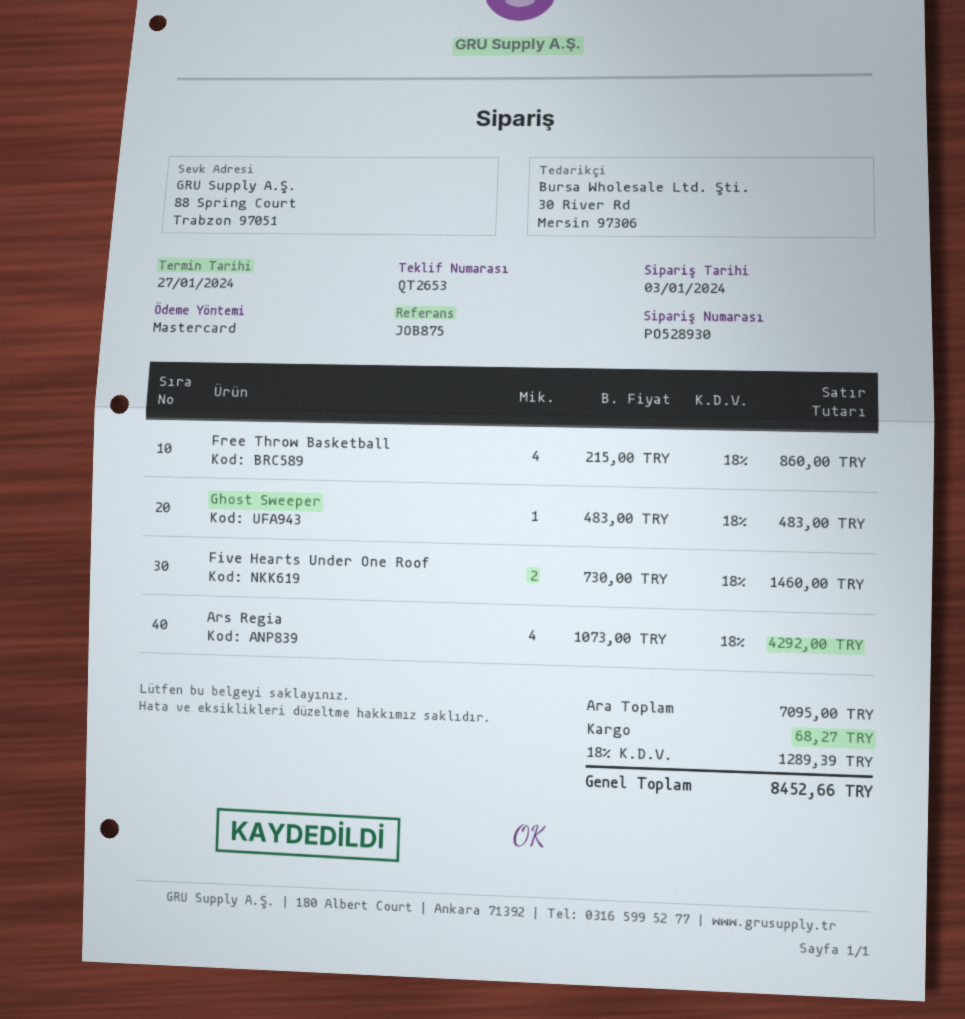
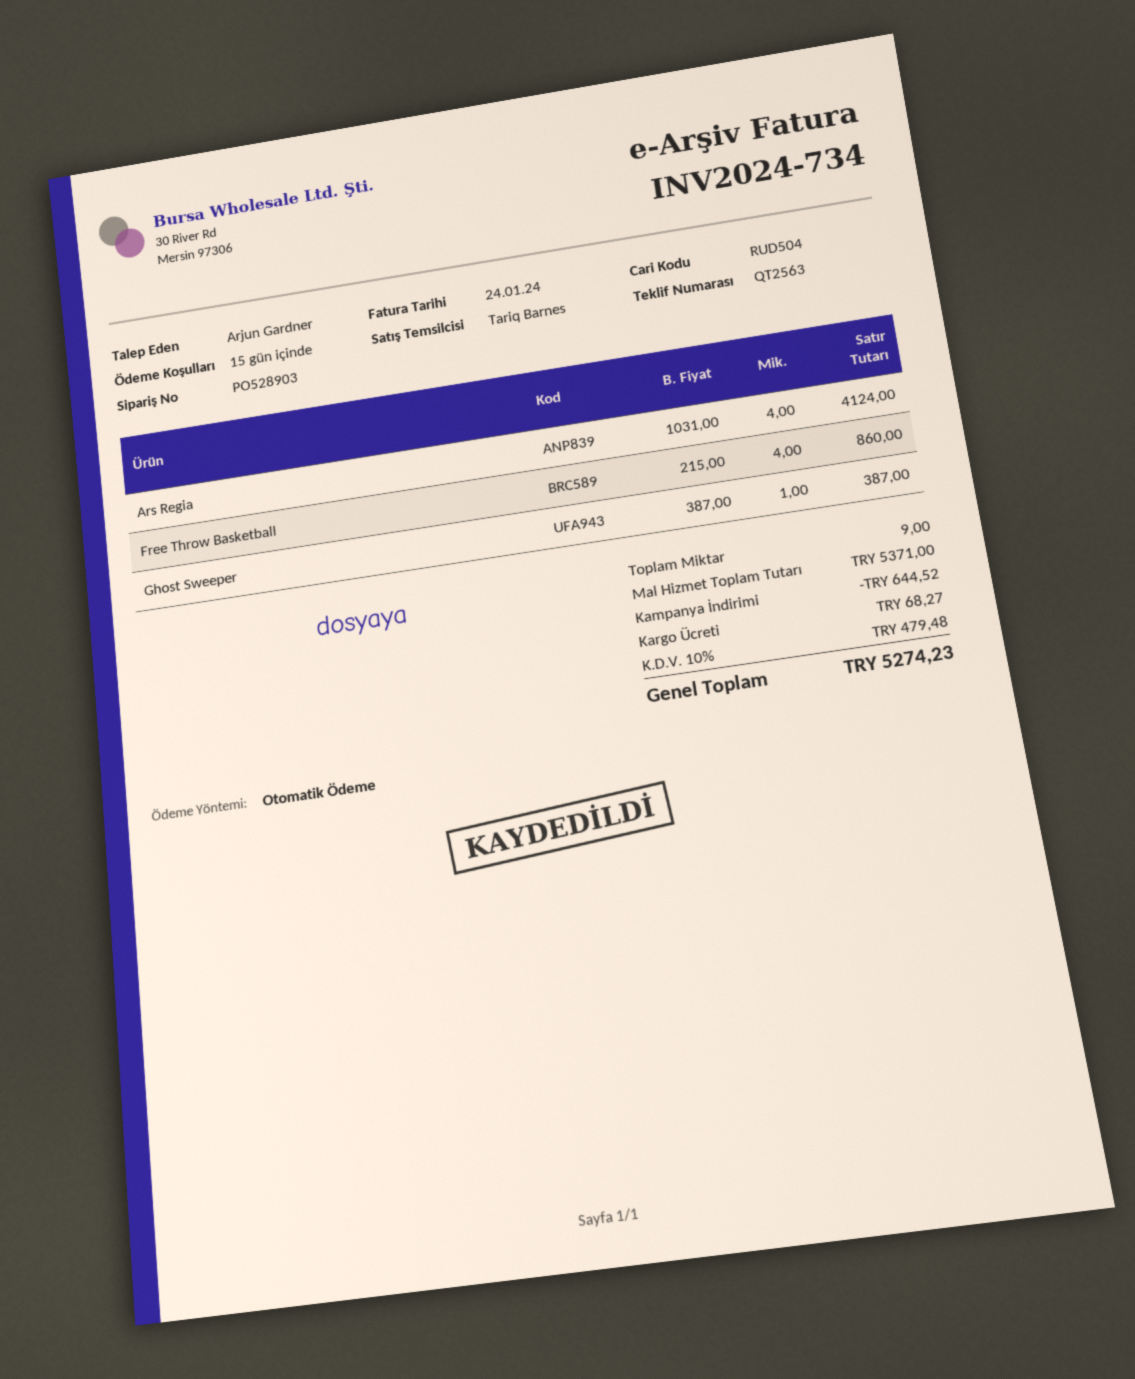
quote number: QT2653 -> QT2563
order number: PO528930 -> PO528903
payment method: Mastercard -> direct debit
Ghost Sweeper: 1 x 483.00 = 483.00 -> 1 x 387.00 = 387.00
Five Hearts Under One Roof: 2 x 730.00 = 1460.00 -> none
Ars Regia: 4 x 1073.00 = 4292.00 -> 4 x 1031.00 = 4124.00
subtotal: 7095.00 -> 5371.00
discount: none -> 644.52
tax: 18% = 1289.39 -> 10% = 479.48
total: 8452.66 -> 5274.23

